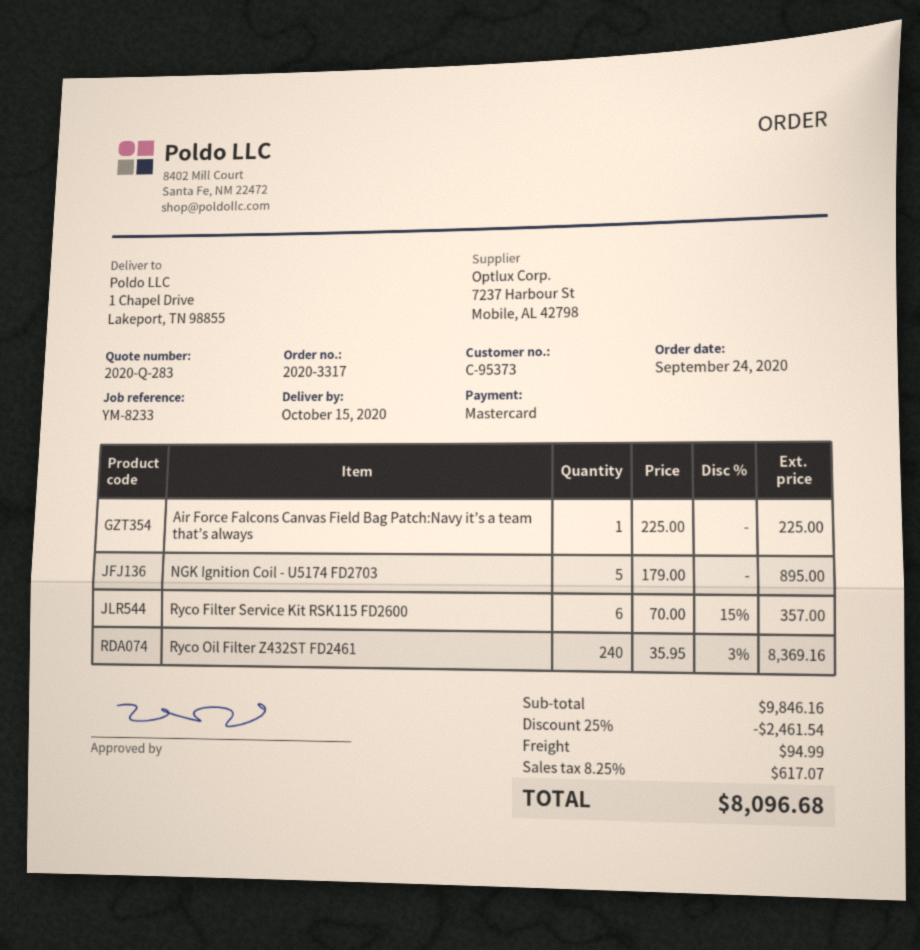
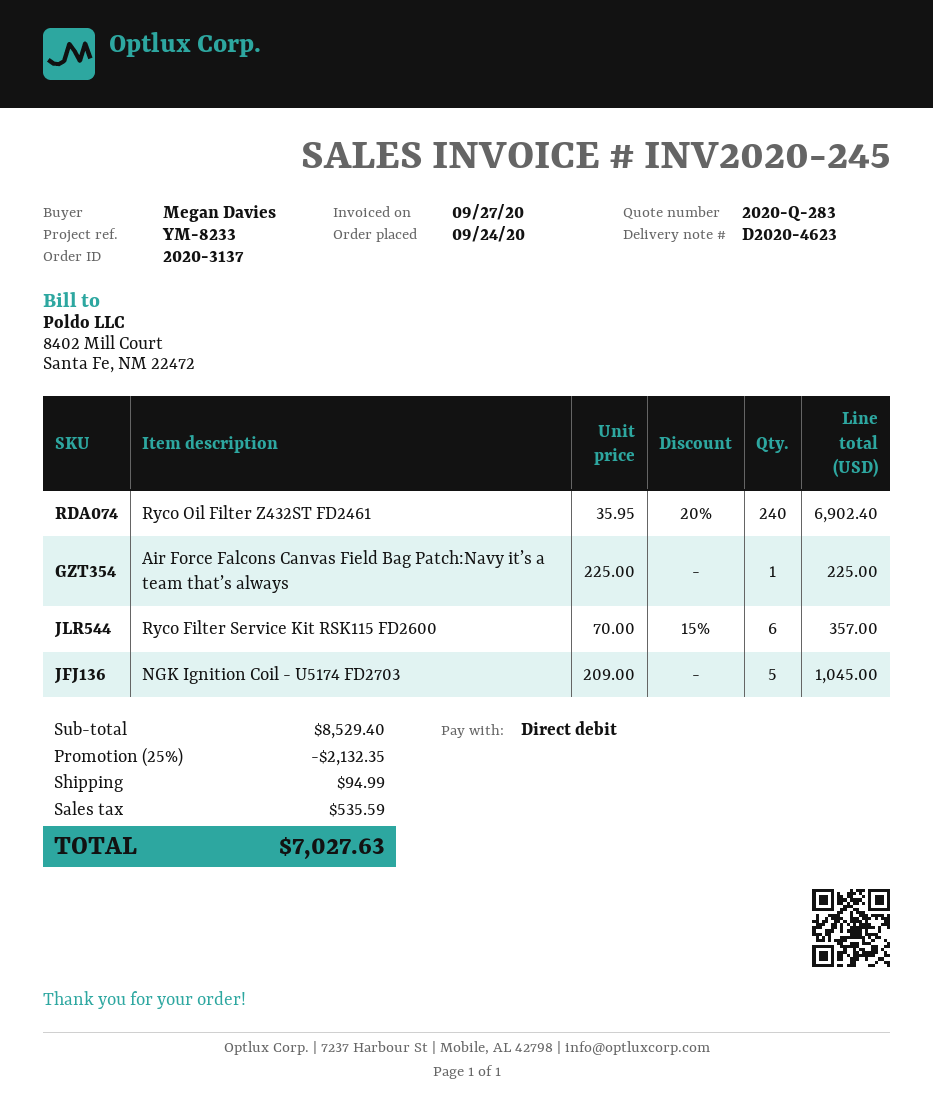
order number: 2020-3317 -> 2020-3137
payment method: Mastercard -> direct debit
NGK Ignition Coil - U5174 FD2703: 5 x 179.00 = 895.00 -> 5 x 209.00 = 1045.00
Ryco Oil Filter Z432ST FD2461: 240 x 35.95 - 3% = 8369.16 -> 240 x 35.95 - 20% = 6902.40
subtotal: 9846.16 -> 8529.40
discount: 25% = 2461.54 -> 25% = 2132.35
tax: 617.07 -> 535.59
total: 8096.68 -> 7027.63

